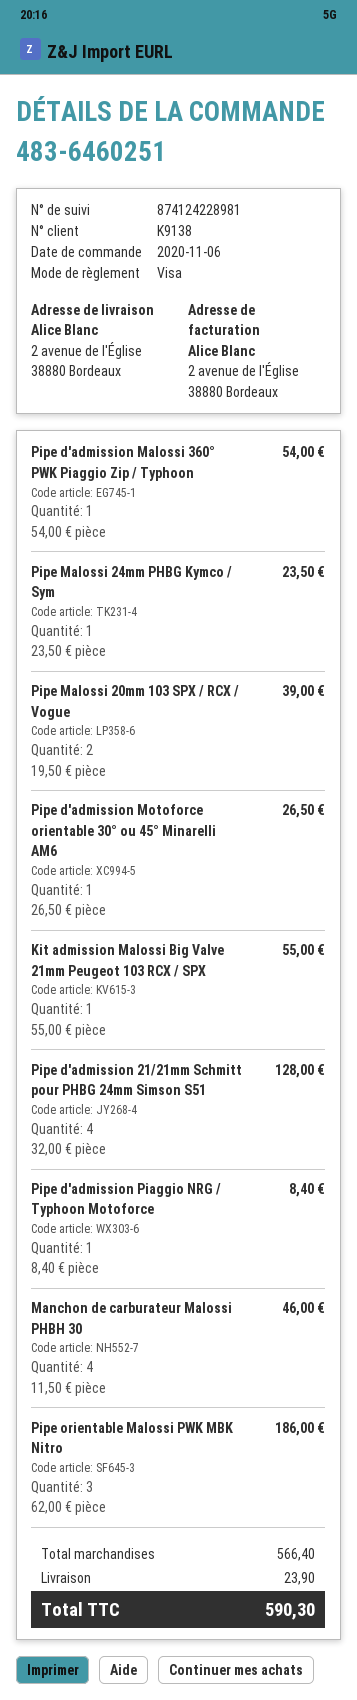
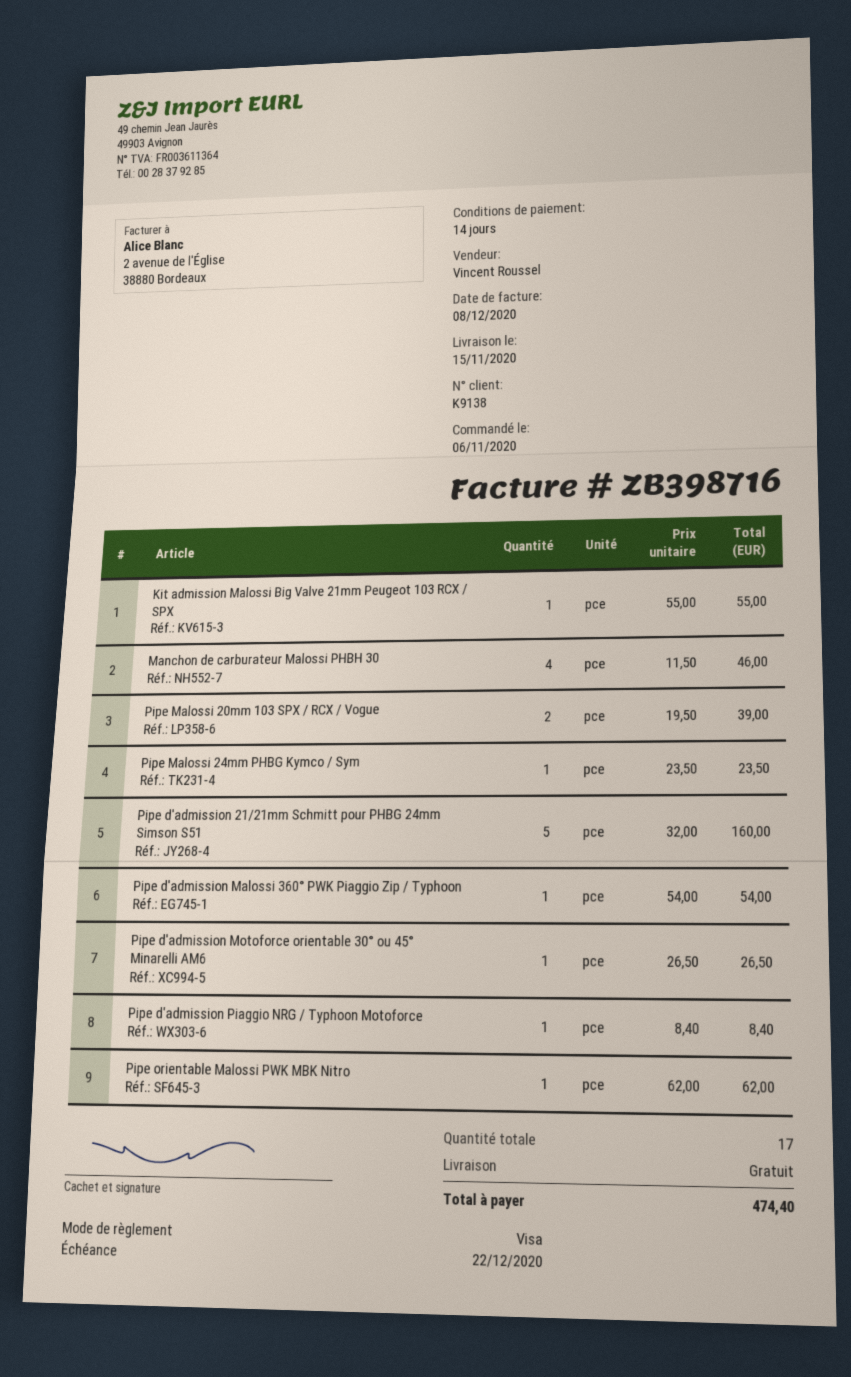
Pipe d'admission 21/21mm Schmitt pour PHBG 24mm Simson S51: 4 x 32.00 = 128.00 -> 5 x 32.00 = 160.00
Pipe orientable Malossi PWK MBK Nitro: 3 x 62.00 = 186.00 -> 1 x 62.00 = 62.00
shipping: 23.90 -> 0.00
total: 590.30 -> 474.40

